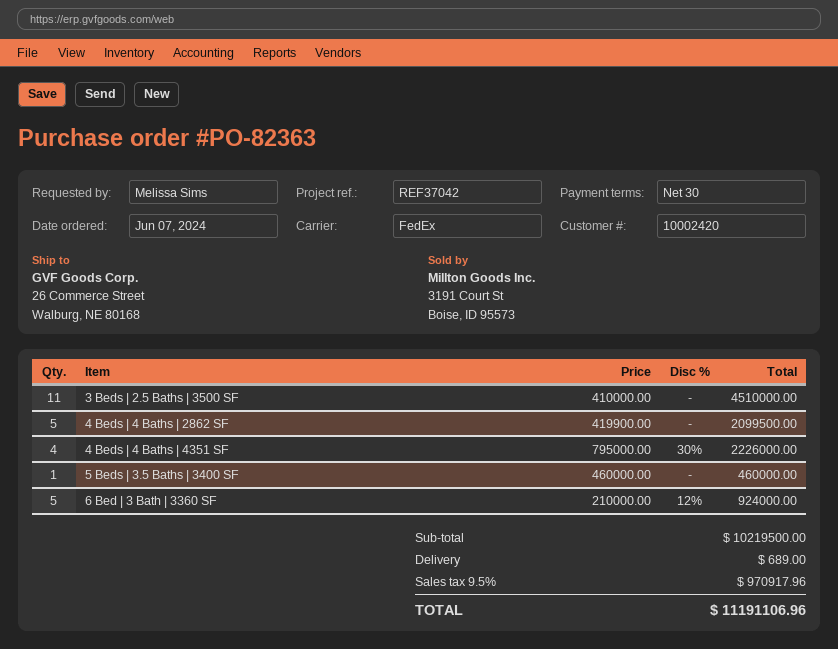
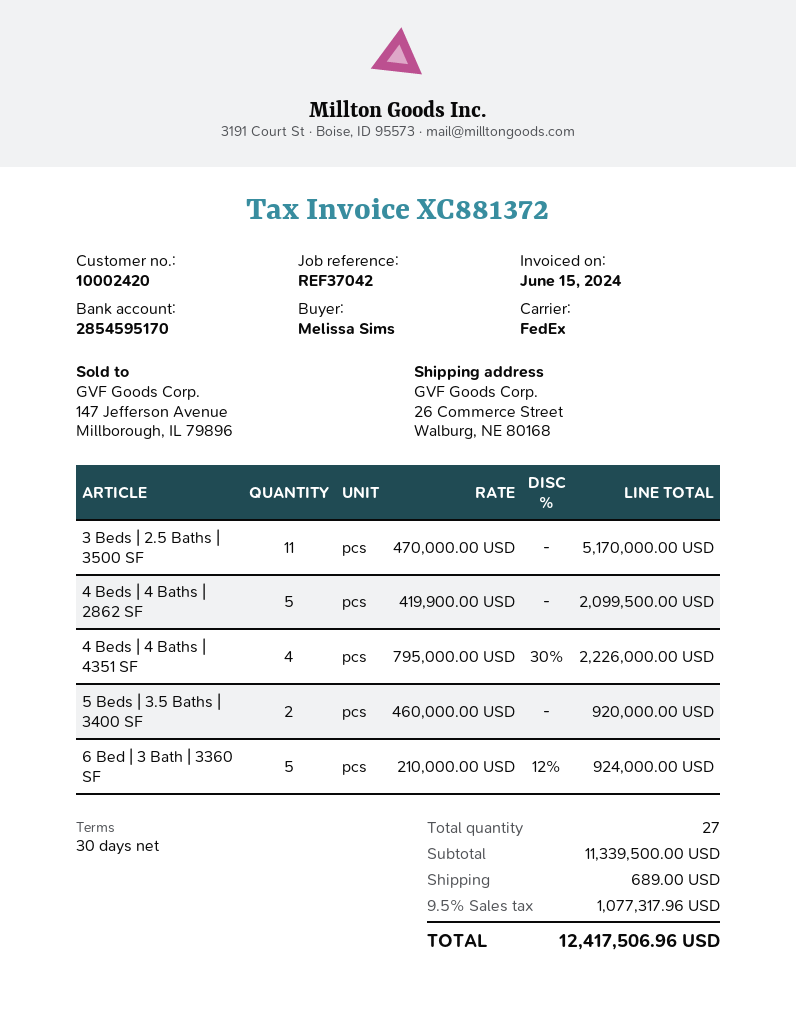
3 Beds | 2.5 Baths | 3500 SF: 11 x 410000.00 = 4510000.00 -> 11 x 470000.00 = 5170000.00
5 Beds | 3.5 Baths | 3400 SF: 1 x 460000.00 = 460000.00 -> 2 x 460000.00 = 920000.00
subtotal: 10219500.00 -> 11339500.00
tax: 9.5% = 970917.96 -> 9.5% = 1077317.96
total: 11191106.96 -> 12417506.96

